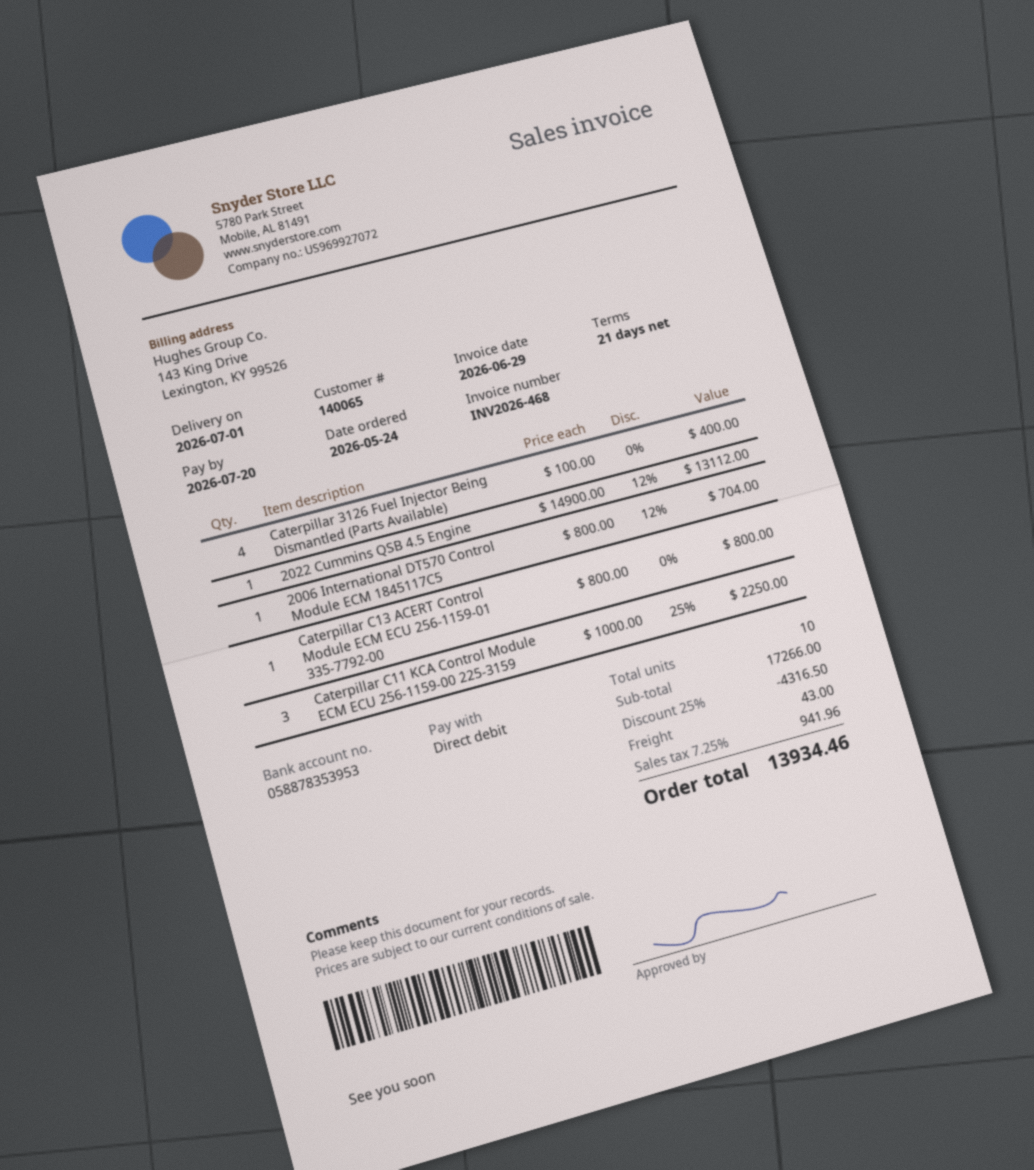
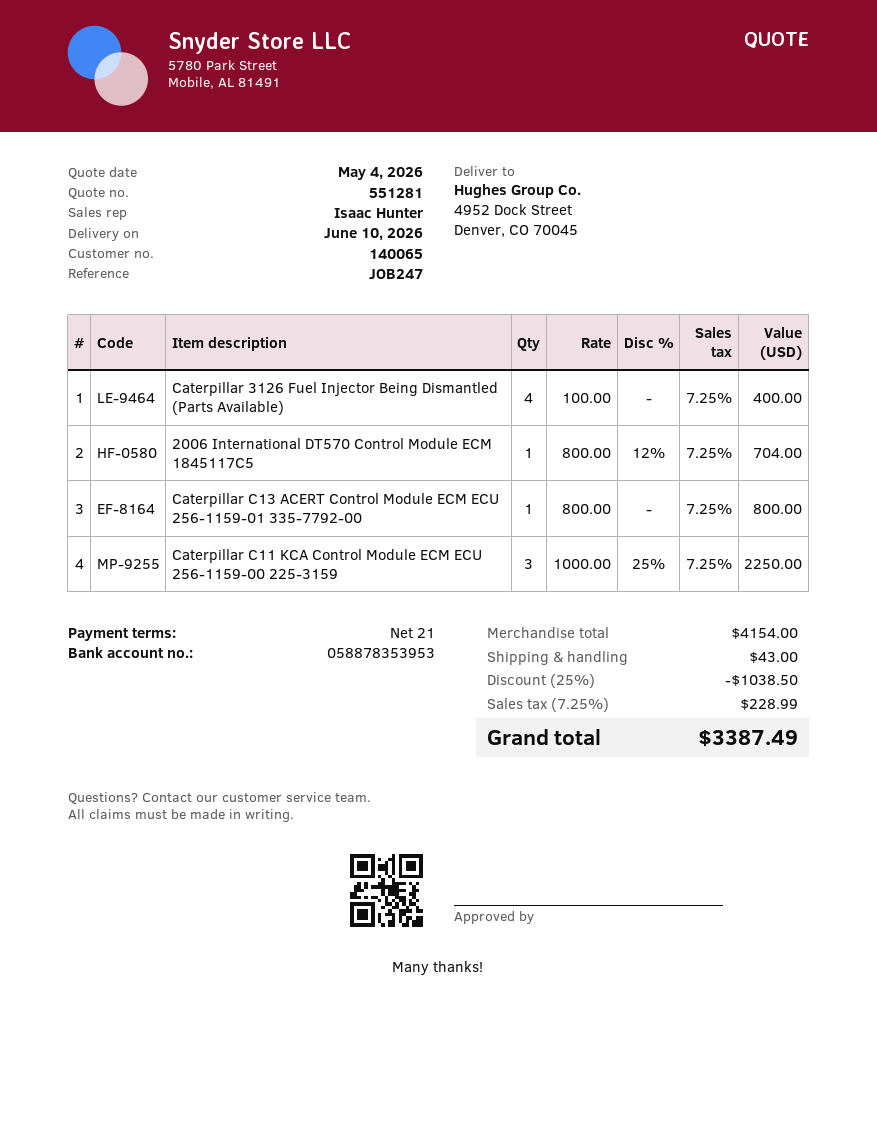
delivery date: 2026-07-01 -> 2026-06-10
2022 Cummins QSB 4.5 Engine: 1 x 14900.00 - 12% = 13112.00 -> none
subtotal: 17266.00 -> 4154.00
discount: 25% = 4316.50 -> 25% = 1038.50
tax: 7.25% = 941.96 -> 7.25% = 228.99
total: 13934.46 -> 3387.49

